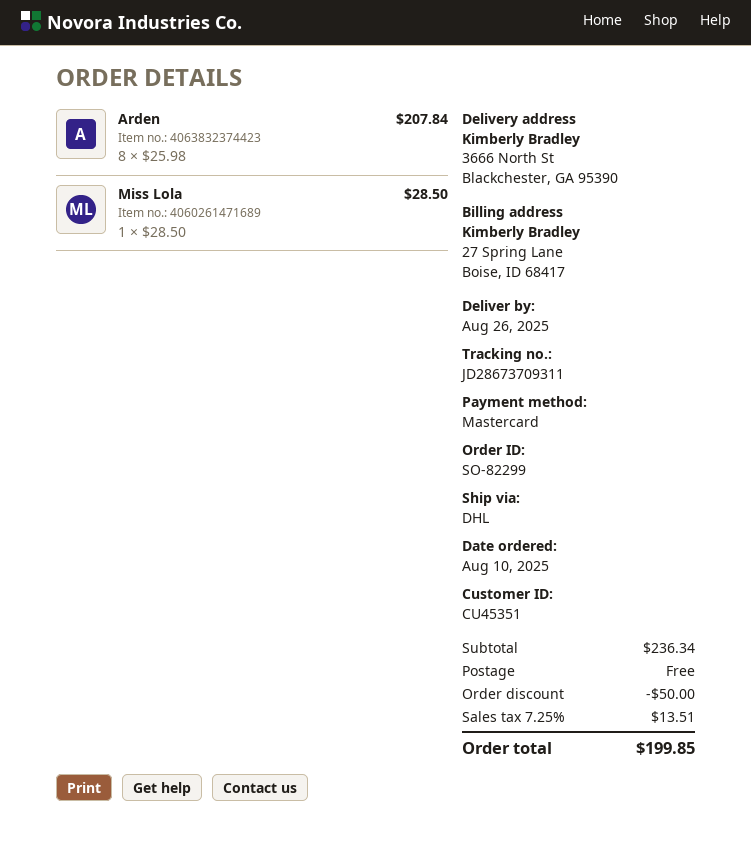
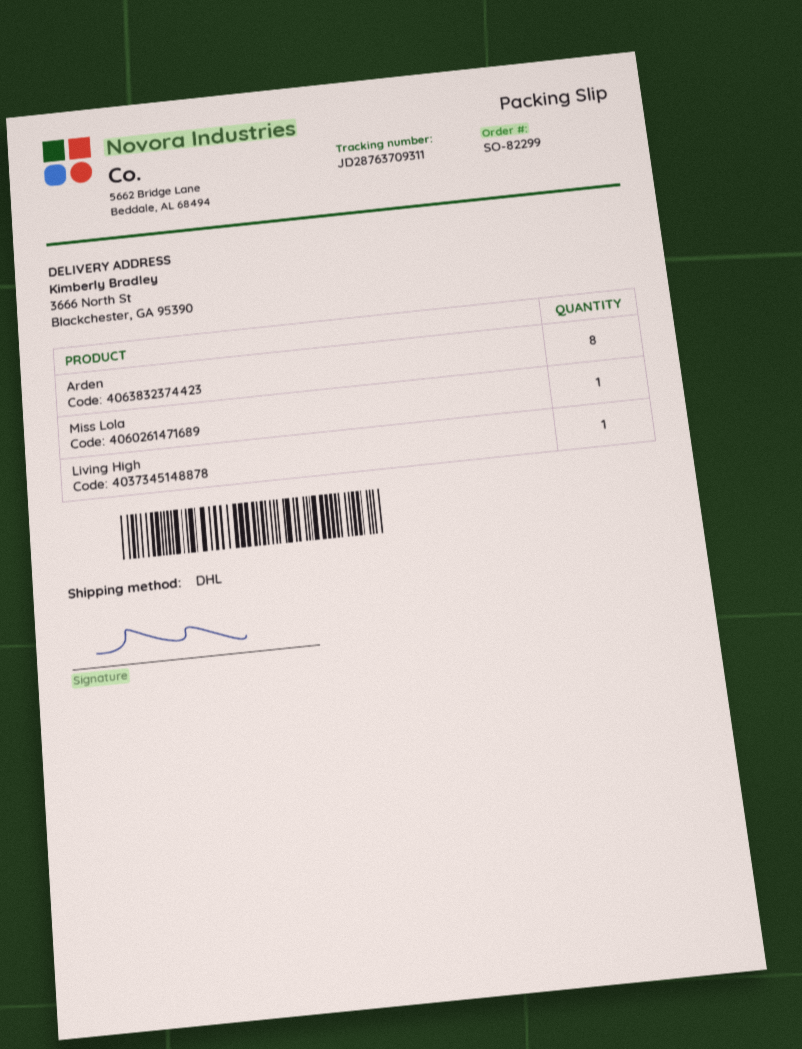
tracking number: JD28673709311 -> JD28763709311
Living High: none -> 1

